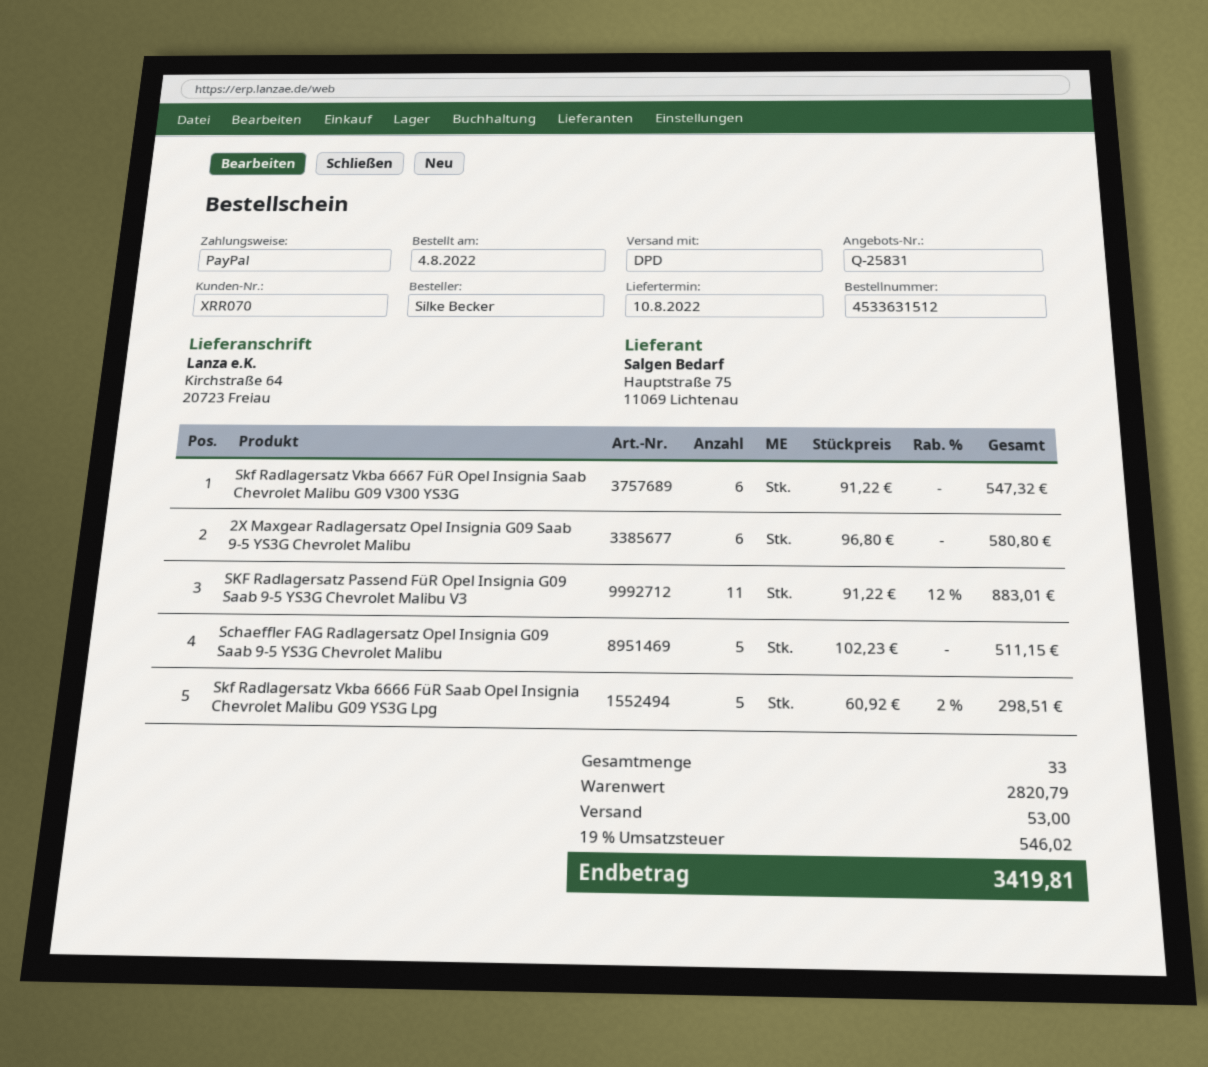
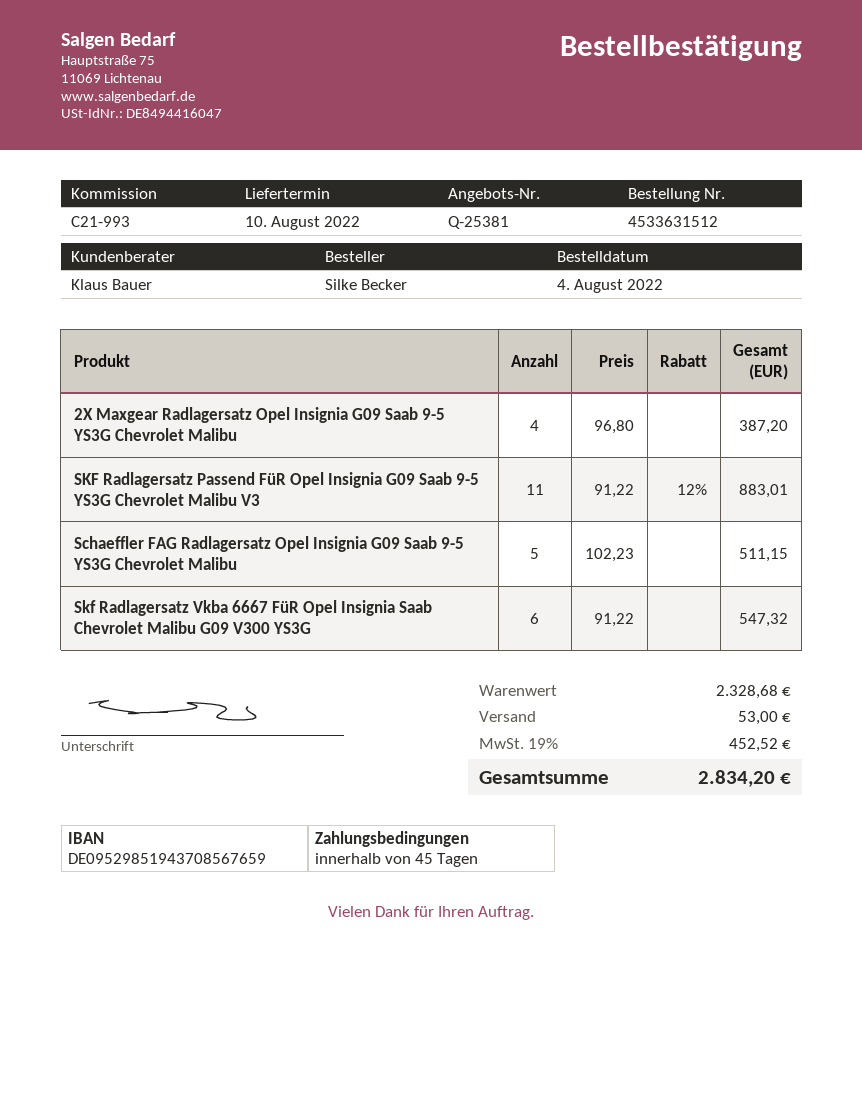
quote number: Q-25831 -> Q-25381
2X Maxgear Radlagersatz Opel Insignia G09 Saab 9-5 YS3G Chevrolet Malibu: 6 x 96.80 = 580.80 -> 4 x 96.80 = 387.20
Skf Radlagersatz Vkba 6666 FüR Saab Opel Insignia Chevrolet Malibu G09 YS3G Lpg: 5 x 60.92 - 2% = 298.51 -> none
subtotal: 2820.79 -> 2328.68
tax: 19% = 546.02 -> 19% = 452.52
total: 3419.81 -> 2834.20

